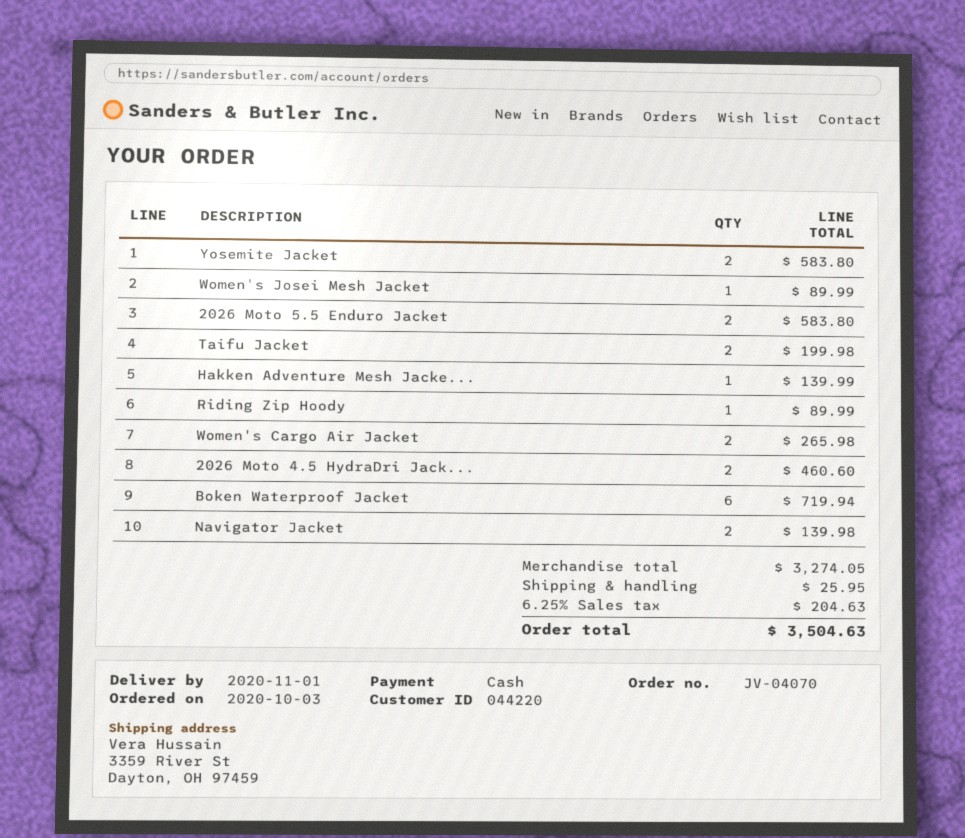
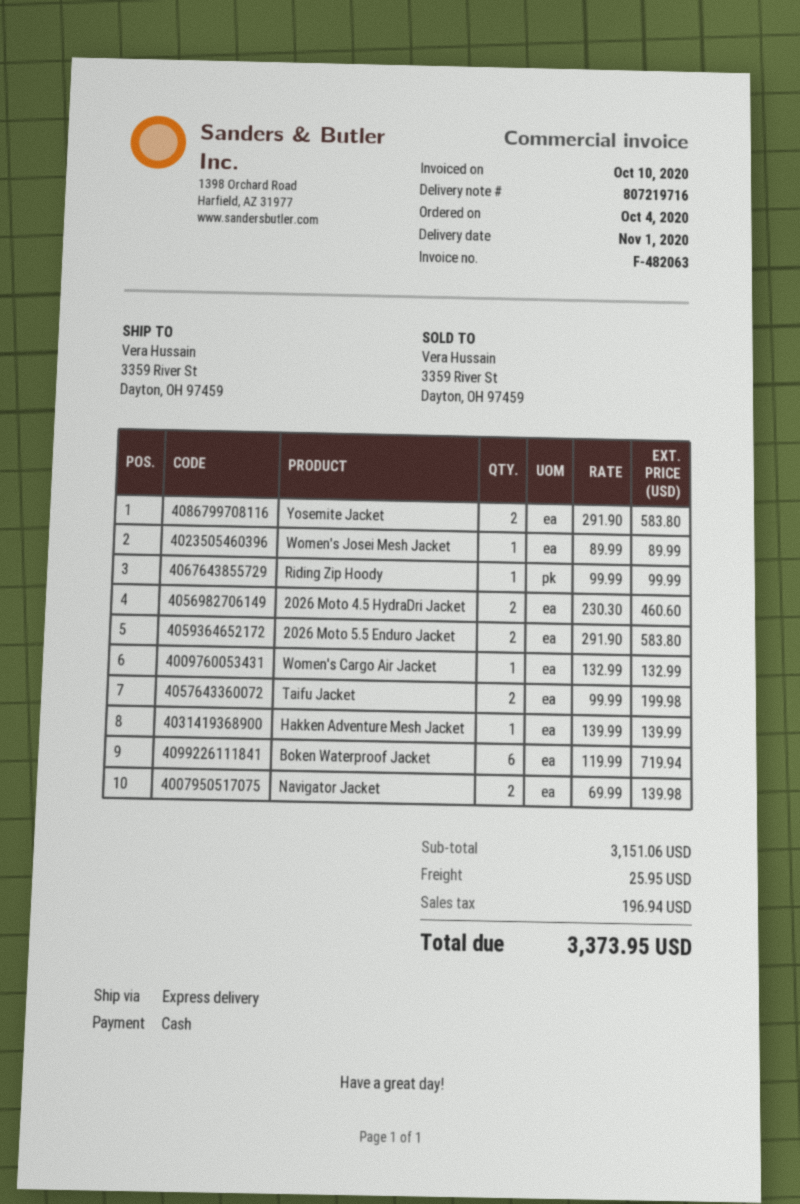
order date: 2020-10-03 -> 2020-10-04
Riding Zip Hoody: 1 for 89.99 -> 1 for 99.99
Women's Cargo Air Jacket: 2 for 265.98 -> 1 for 132.99
subtotal: 3274.05 -> 3151.06
tax: 204.63 -> 196.94
total: 3504.63 -> 3373.95

